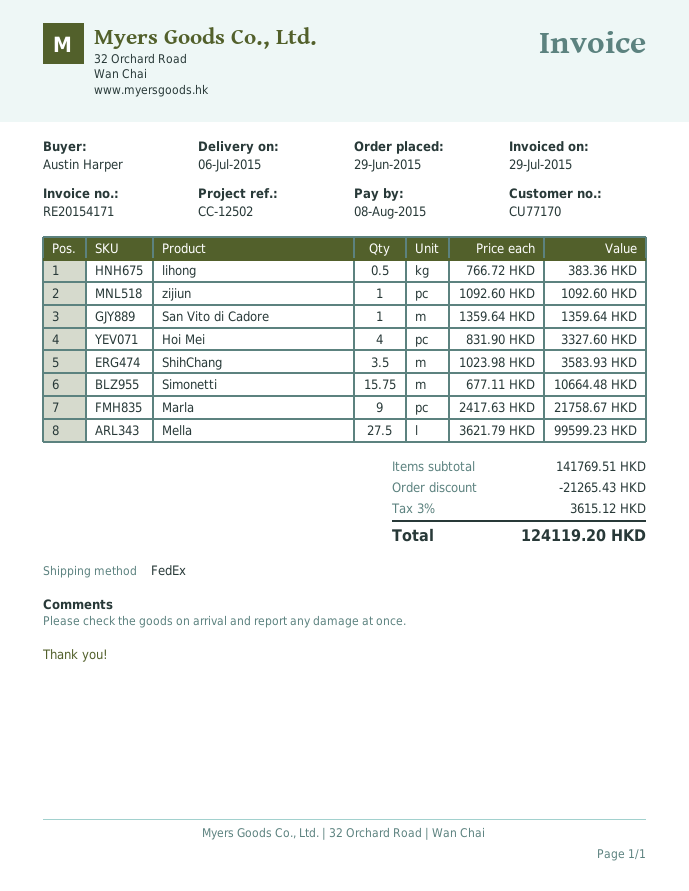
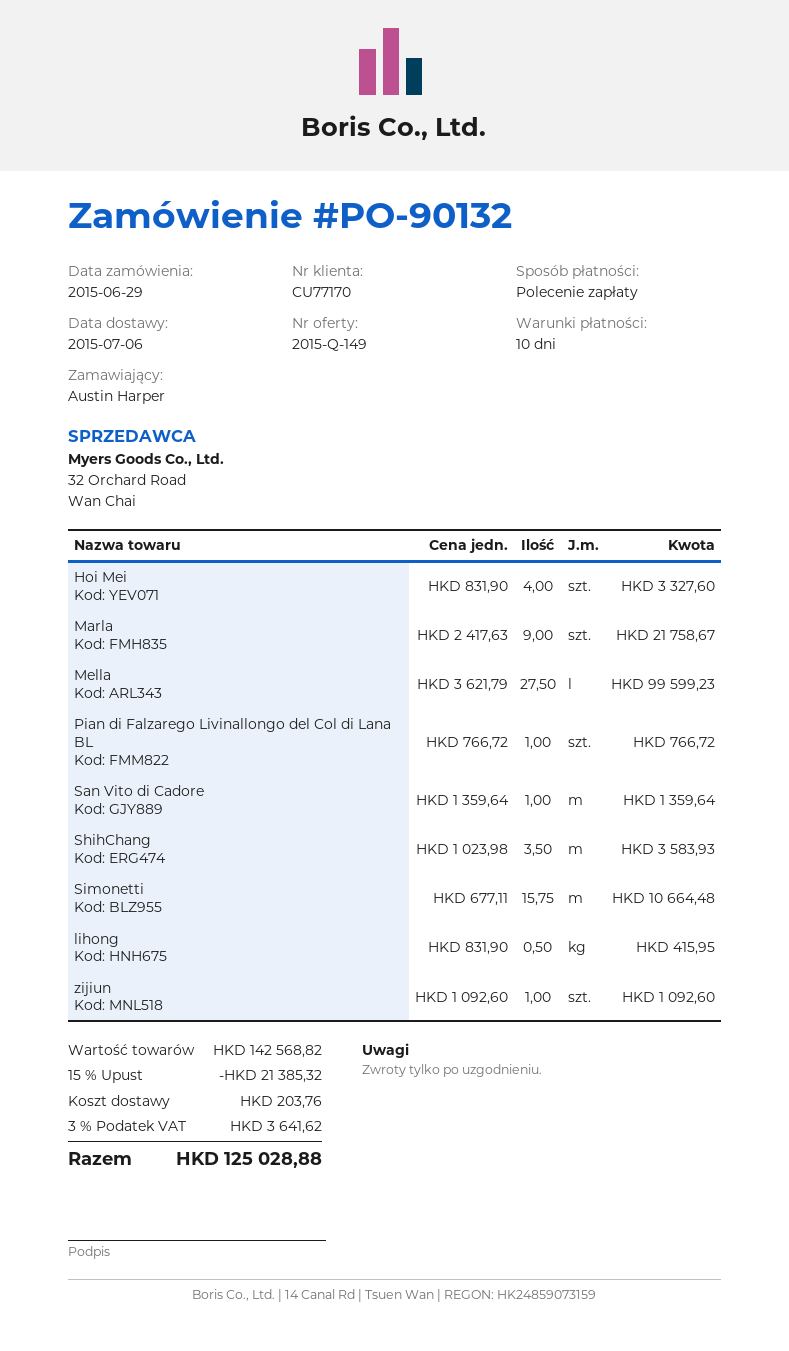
lihong: 0.5 x 766.72 = 383.36 -> 0.5 x 831.90 = 415.95
Pian di Falzarego Livinallongo del Col di Lana BL: none -> 1 x 766.72 = 766.72
subtotal: 141769.51 -> 142568.82
discount: 21265.43 -> 21385.32
shipping: none -> 203.76
tax: 3% = 3615.12 -> 3% = 3641.62
total: 124119.20 -> 125028.88

